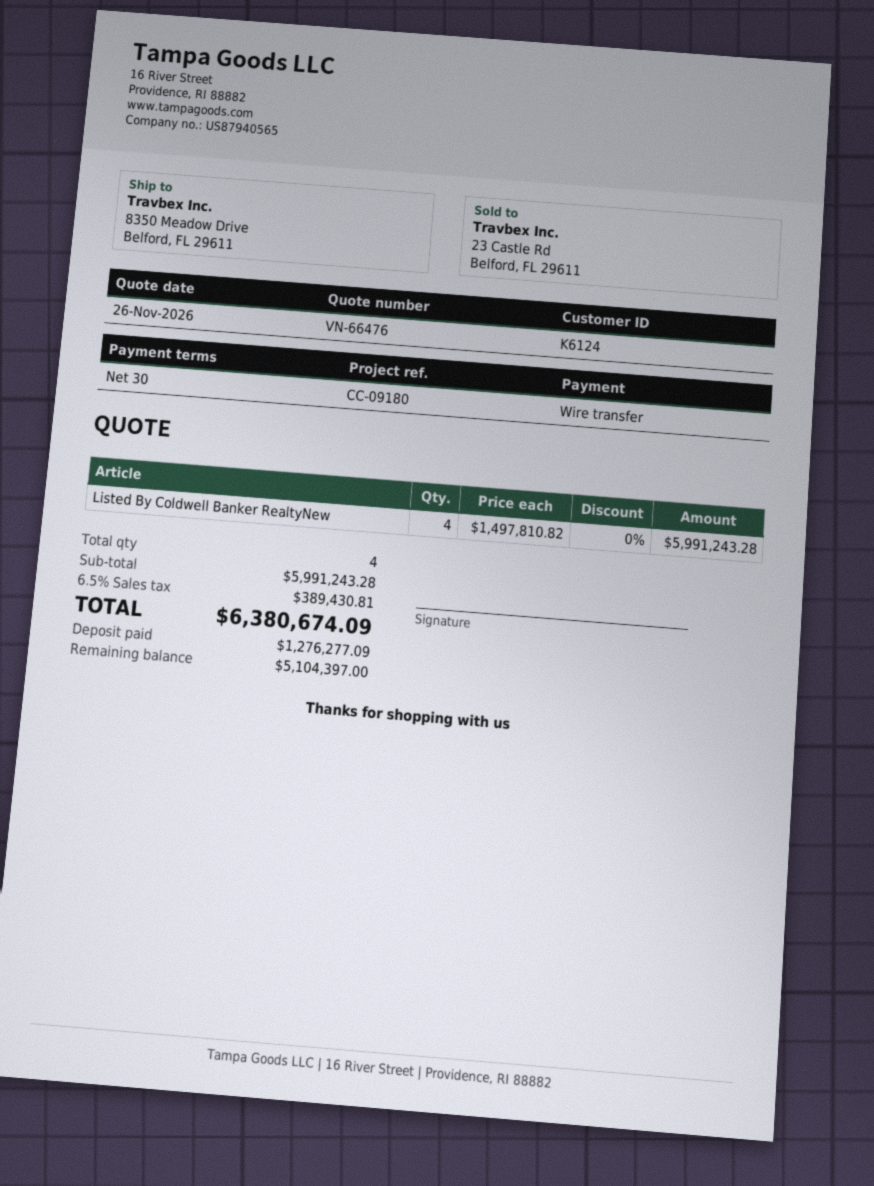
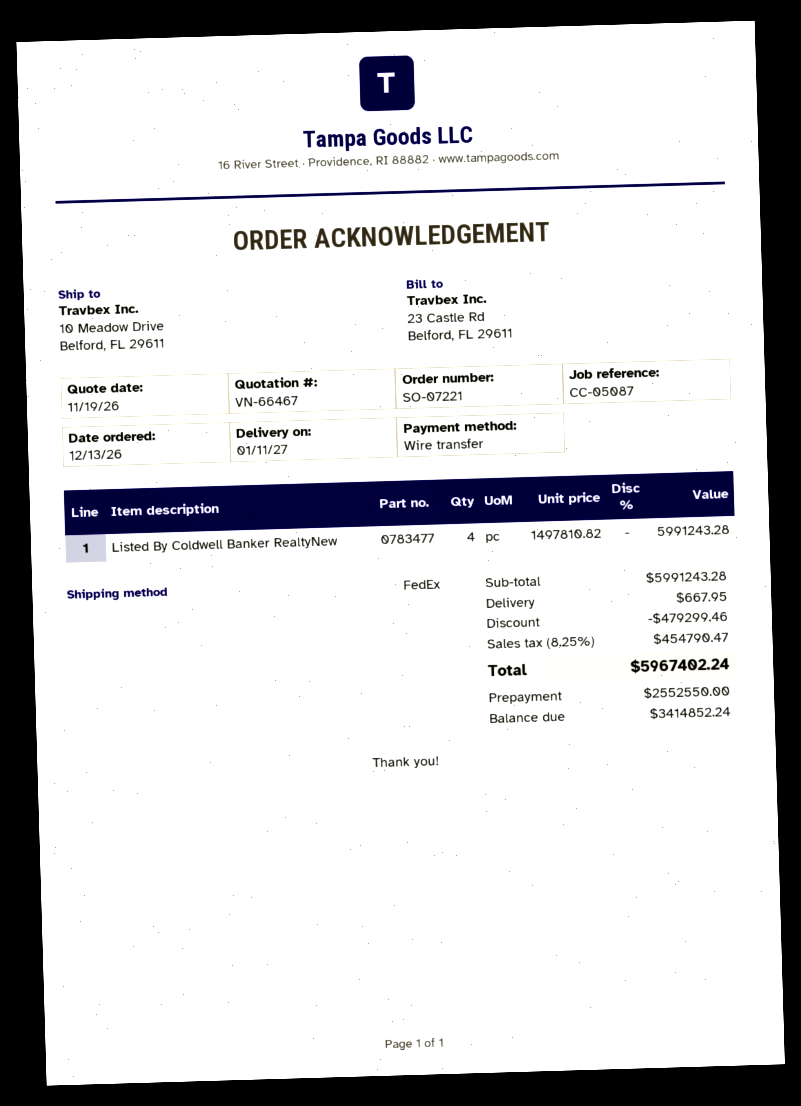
quote number: VN-66476 -> VN-66467
quote date: 2026-11-26 -> 2026-11-19
reference: CC-09180 -> CC-05087
ship to: 8350 Meadow Drive, Belford, FL 29611 -> 10 Meadow Drive, Belford, FL 29611
discount: none -> 479299.46
shipping: none -> 667.95
tax: 6.5% = 389430.81 -> 8.25% = 454790.47
total: 6380674.09 -> 5967402.24
deposit: 1276277.09 -> 2552550.00
balance: 5104397.00 -> 3414852.24

